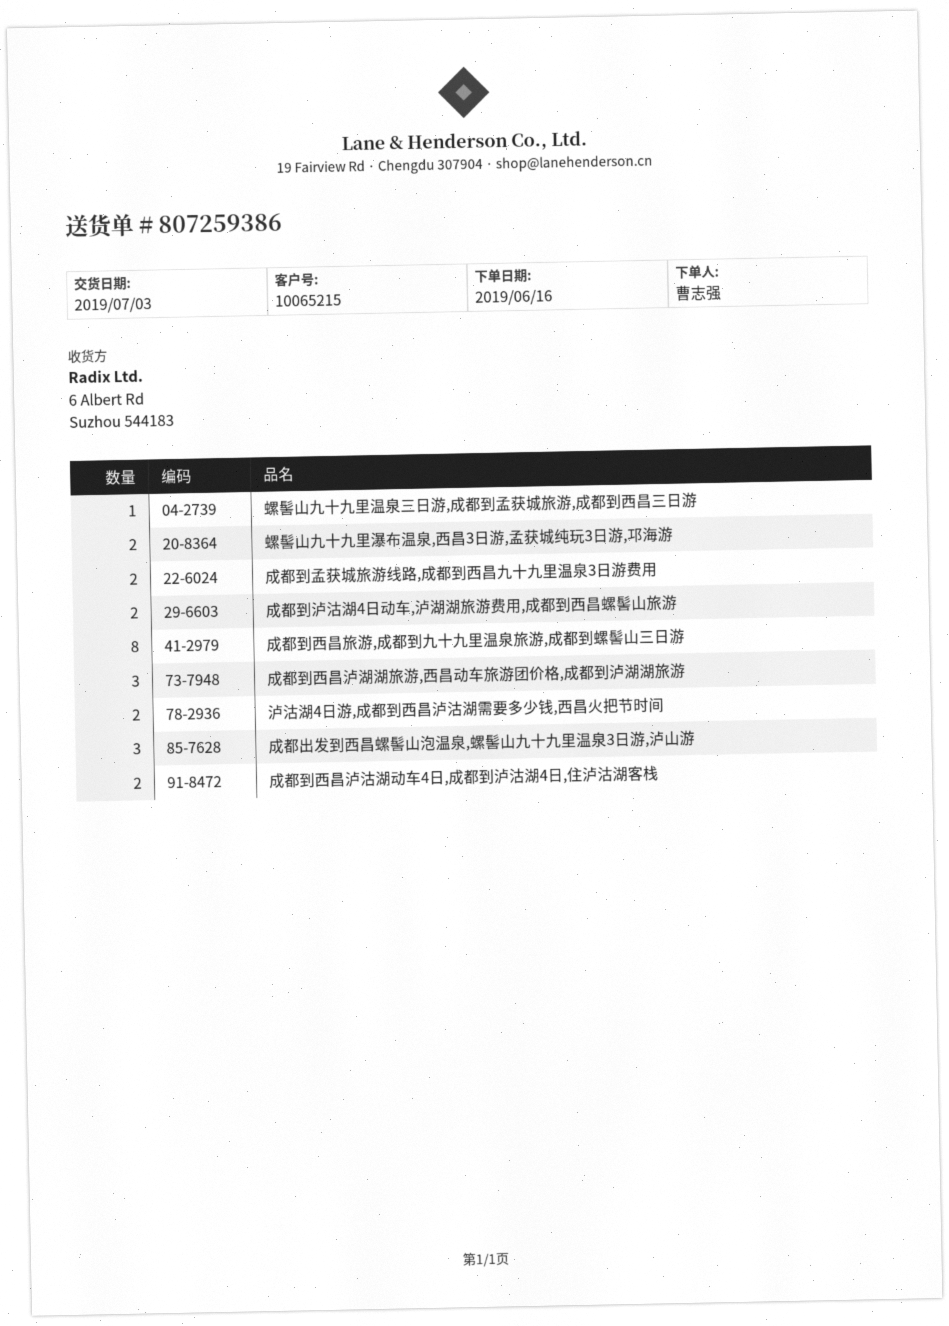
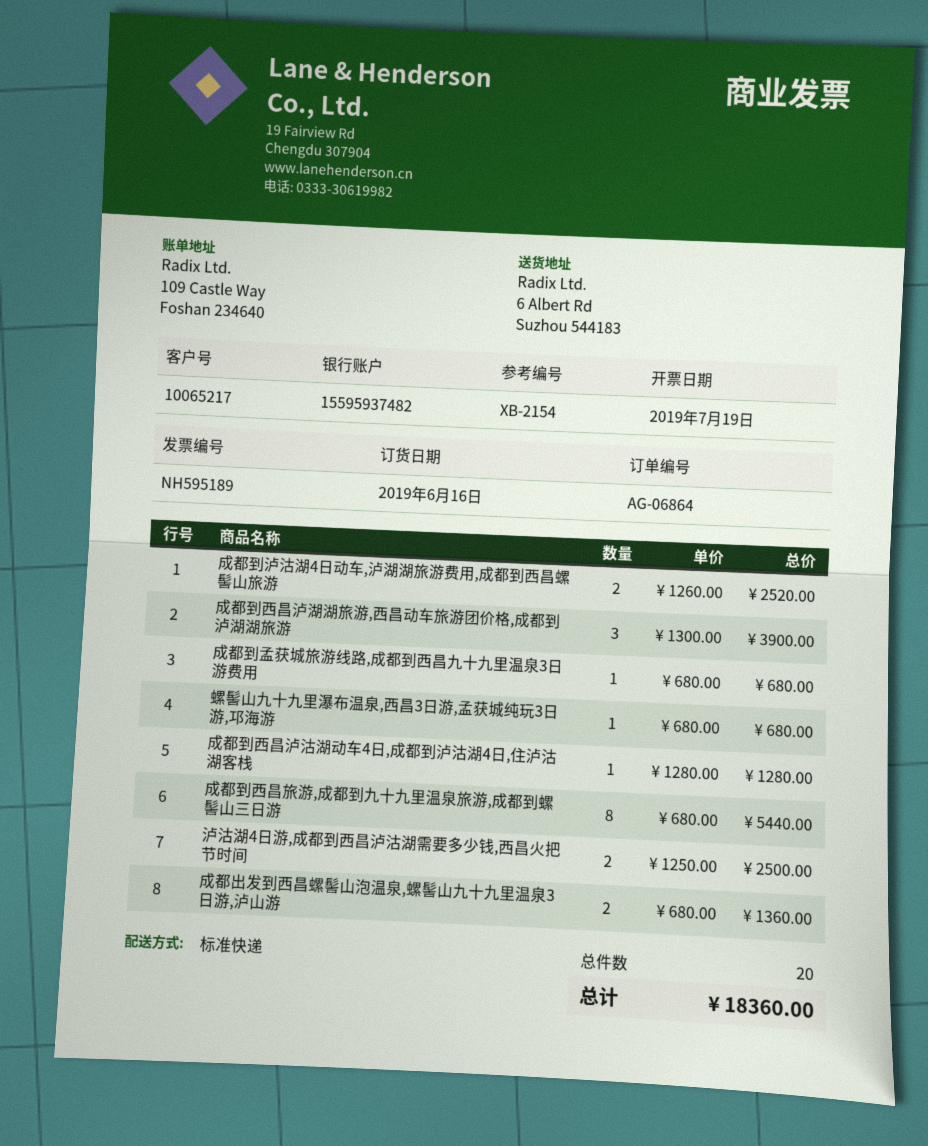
customer number: 10065215 -> 10065217
螺髻山九十九里温泉三日游,成都到孟获城旅游,成都到西昌三日游: 1 -> none
螺髻山九十九里瀑布温泉,西昌3日游,孟获城纯玩3日游,邛海游: 2 -> 1
成都到孟获城旅游线路,成都到西昌九十九里温泉3日游费用: 2 -> 1
成都出发到西昌螺髻山泡温泉,螺髻山九十九里温泉3日游,泸山游: 3 -> 2
成都到西昌泸沽湖动车4日,成都到泸沽湖4日,住泸沽湖客栈: 2 -> 1

